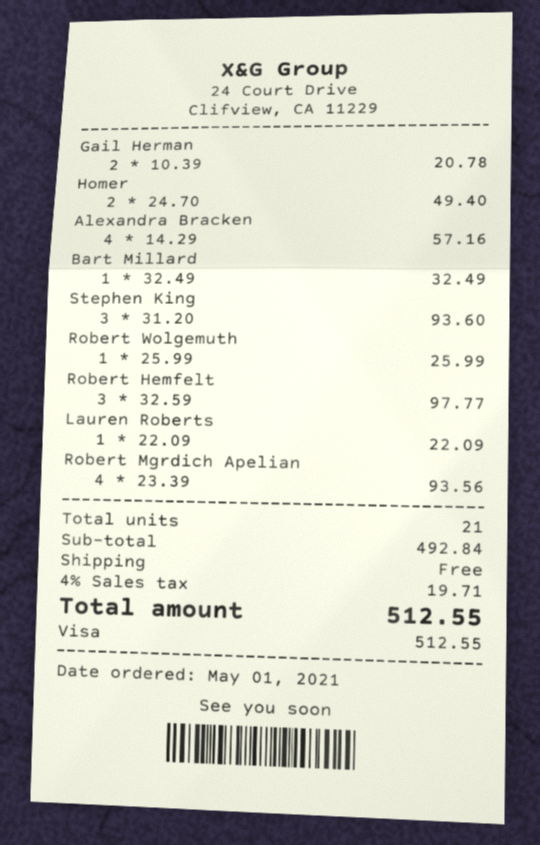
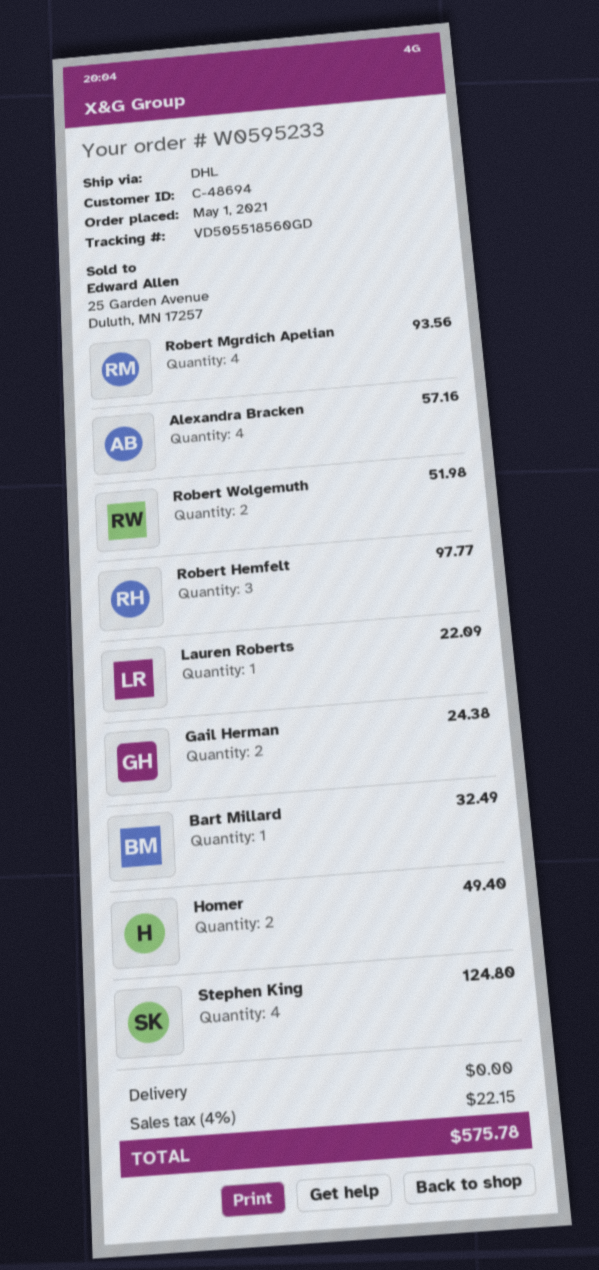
Gail Herman: 2 for 20.78 -> 2 for 24.38
Stephen King: 3 for 93.60 -> 4 for 124.80
Robert Wolgemuth: 1 for 25.99 -> 2 for 51.98
tax: 4% = 19.71 -> 4% = 22.15
total: 512.55 -> 575.78

